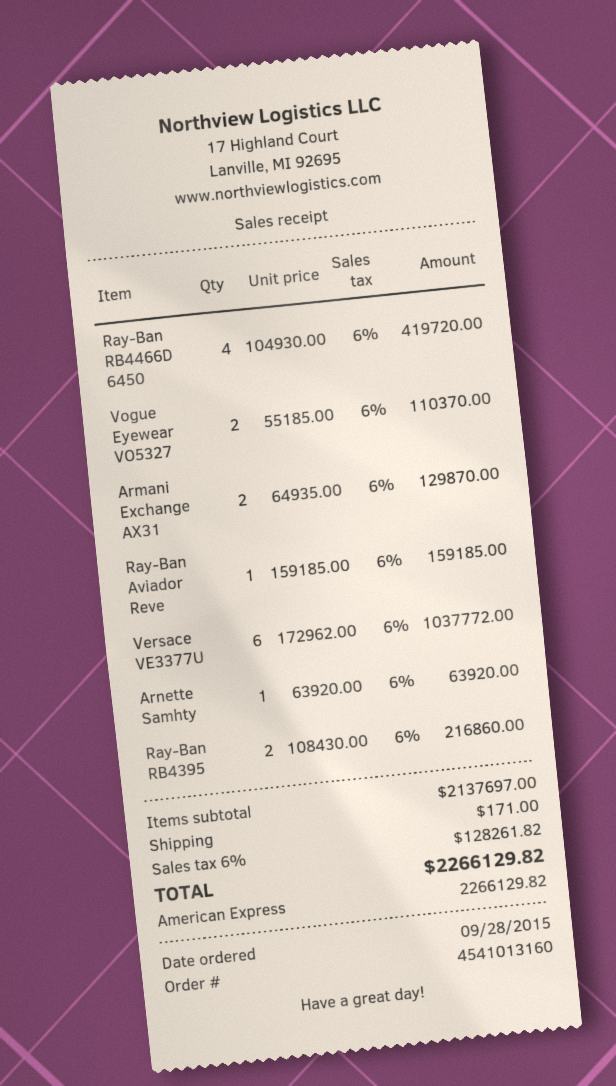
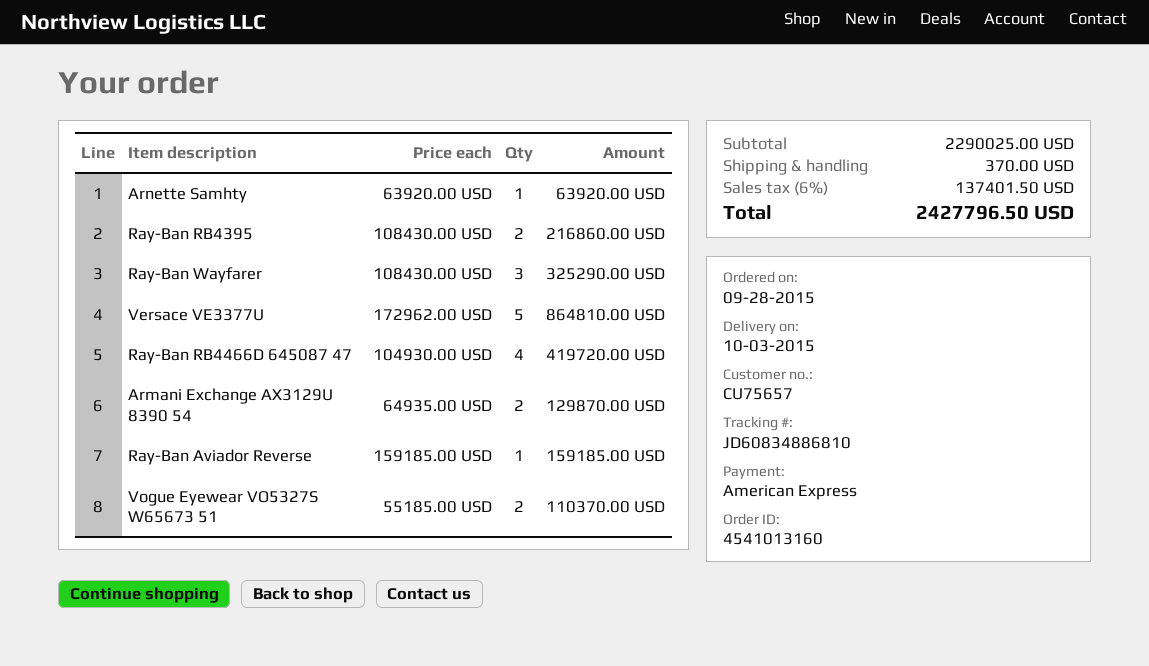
Versace VE3377U: 6 x 172962.00 = 1037772.00 -> 5 x 172962.00 = 864810.00
Ray-Ban Wayfarer: none -> 3 x 108430.00 = 325290.00
subtotal: 2137697.00 -> 2290025.00
shipping: 171.00 -> 370.00
tax: 6% = 128261.82 -> 6% = 137401.50
total: 2266129.82 -> 2427796.50

